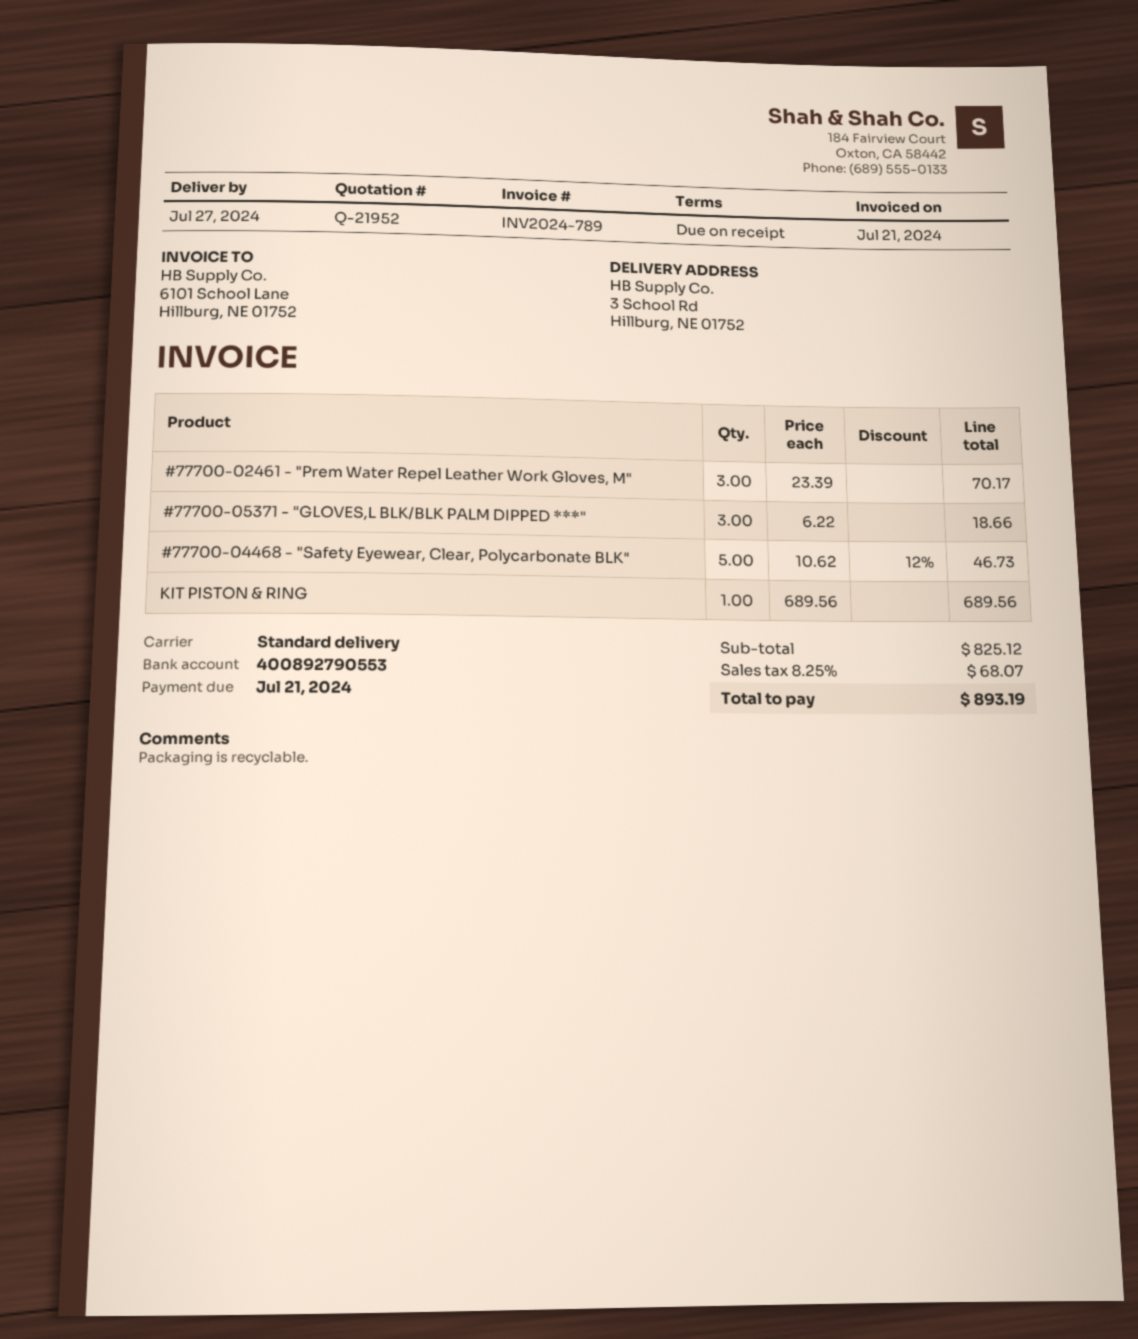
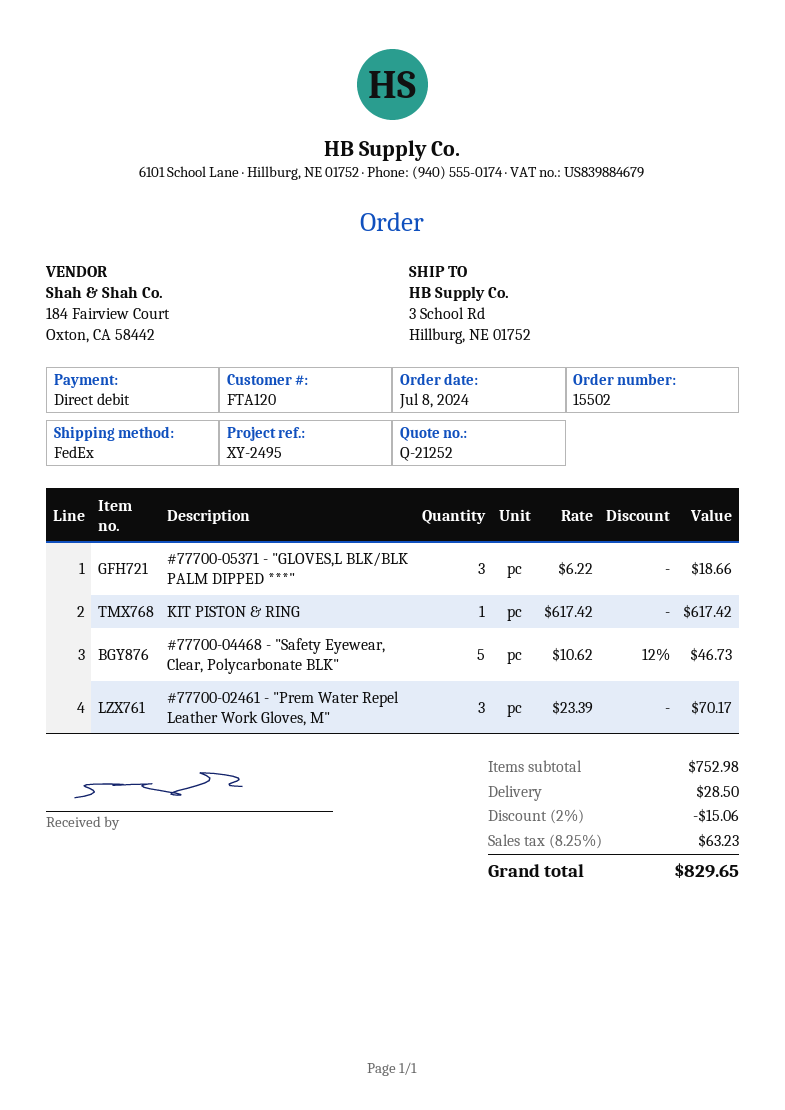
quote number: Q-21952 -> Q-21252
shipping method: standard -> FedEx
KIT PISTON & RING: 1 x 689.56 = 689.56 -> 1 x 617.42 = 617.42
subtotal: 825.12 -> 752.98
discount: none -> 2% = 15.06
shipping: none -> 28.50
tax: 8.25% = 68.07 -> 8.25% = 63.23
total: 893.19 -> 829.65

